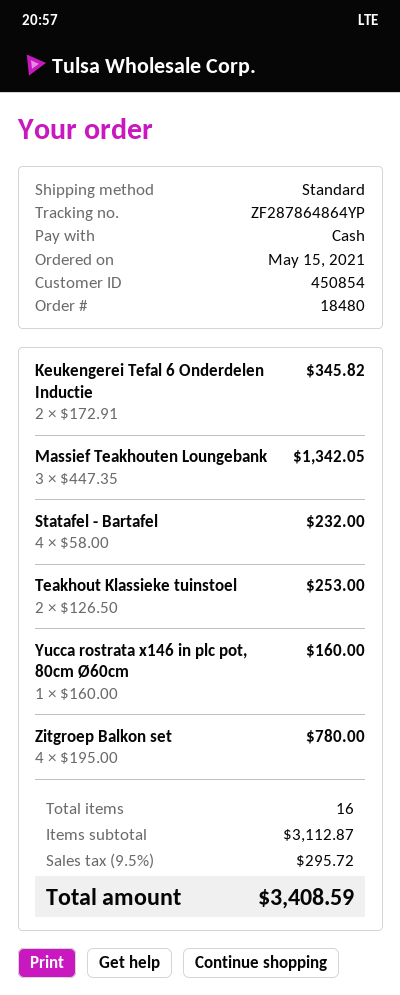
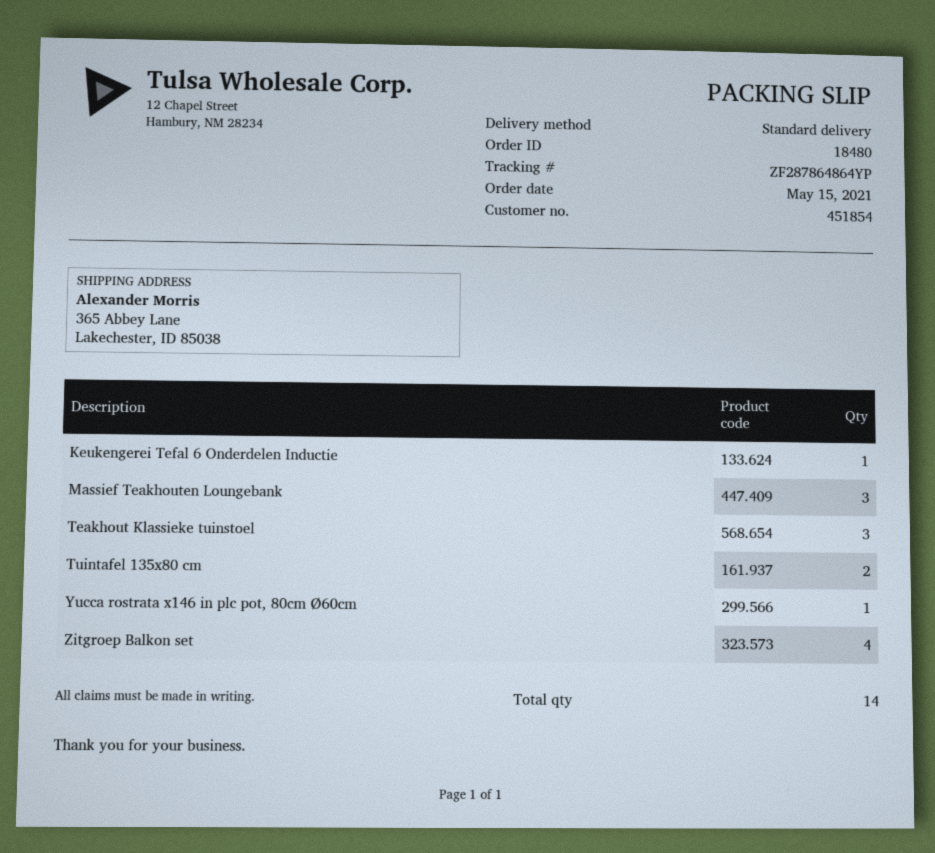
customer number: 450854 -> 451854
Keukengerei Tefal 6 Onderdelen Inductie: 2 -> 1
Statafel - Bartafel: 4 -> none
Teakhout Klassieke tuinstoel: 2 -> 3
Tuintafel 135x80 cm: none -> 2
total quantity: 16 -> 14

